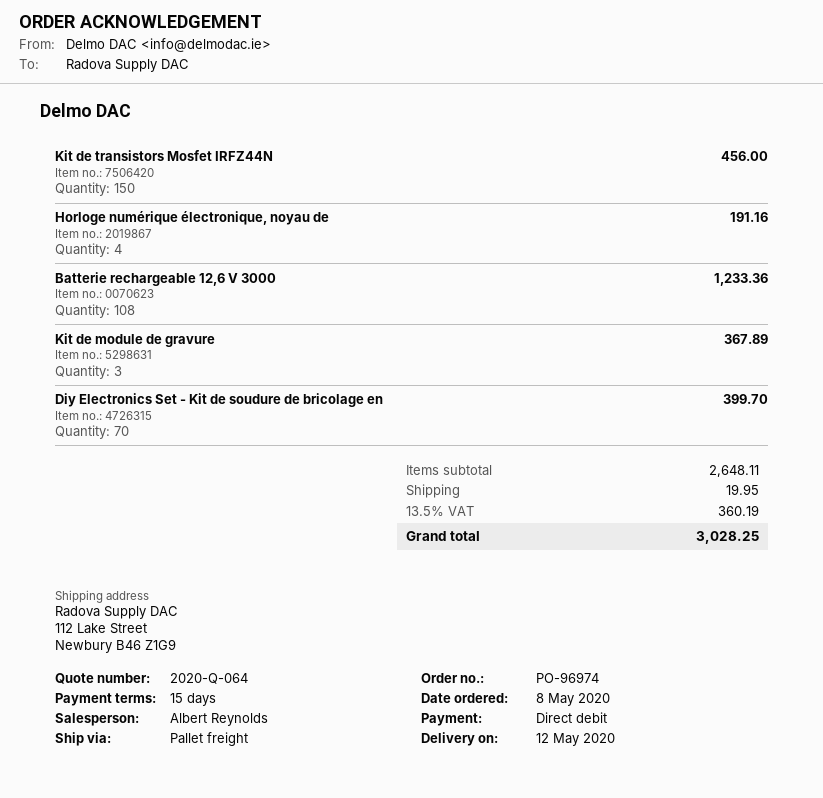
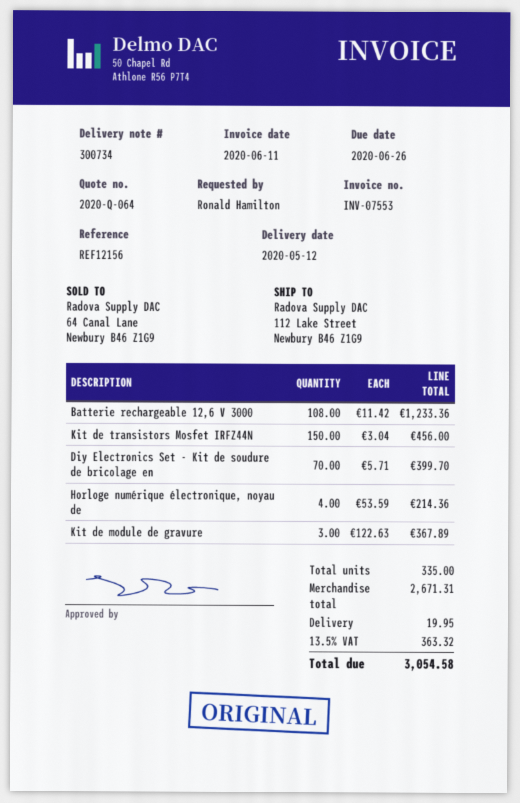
Horloge numérique électronique, noyau de: 4 for 191.16 -> 4 for 214.36
subtotal: 2648.11 -> 2671.31
tax: 13.5% = 360.19 -> 13.5% = 363.32
total: 3028.25 -> 3054.58

